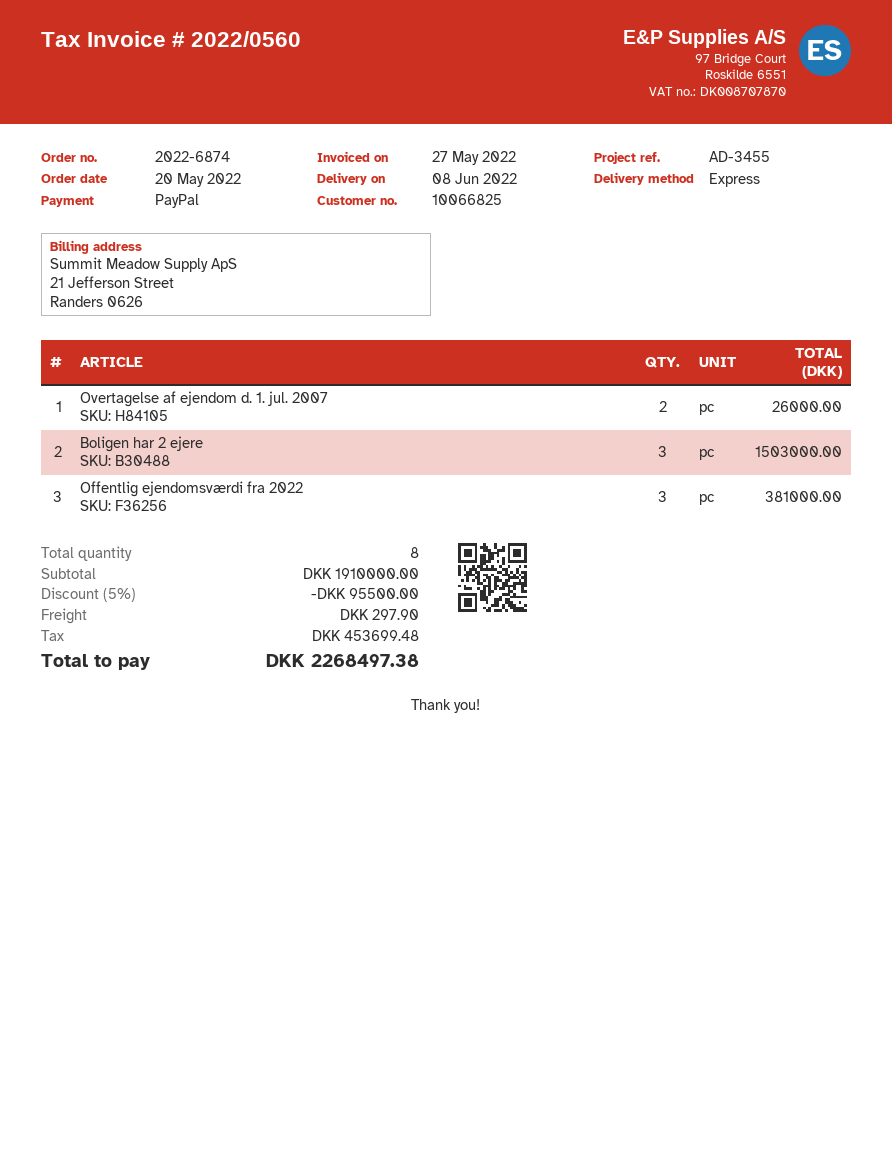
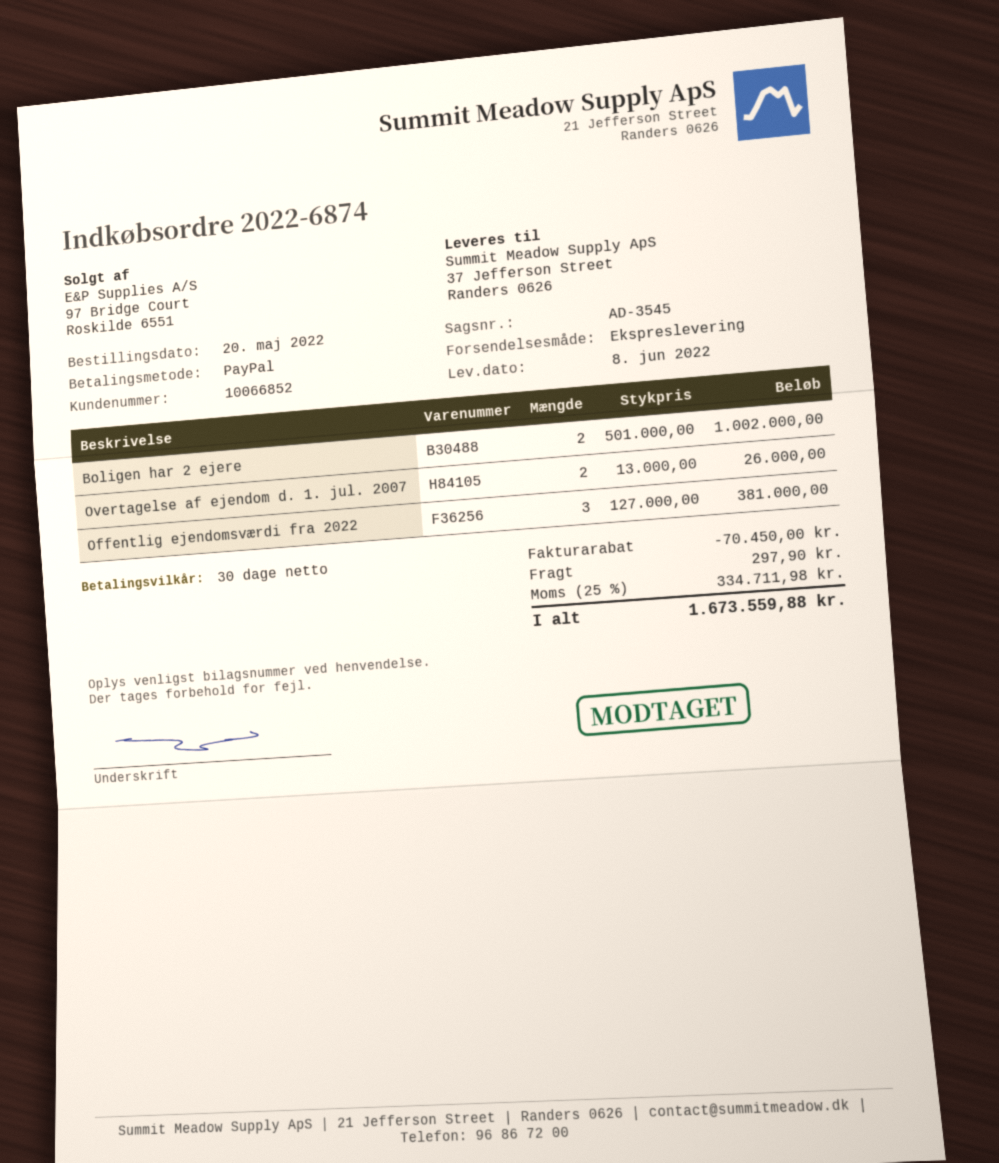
customer number: 10066825 -> 10066852
reference: AD-3455 -> AD-3545
Boligen har 2 ejere: 3 for 1503000.00 -> 2 for 1002000.00
discount: 95500.00 -> 70450.00
tax: 453699.48 -> 334711.98
total: 2268497.38 -> 1673559.88

